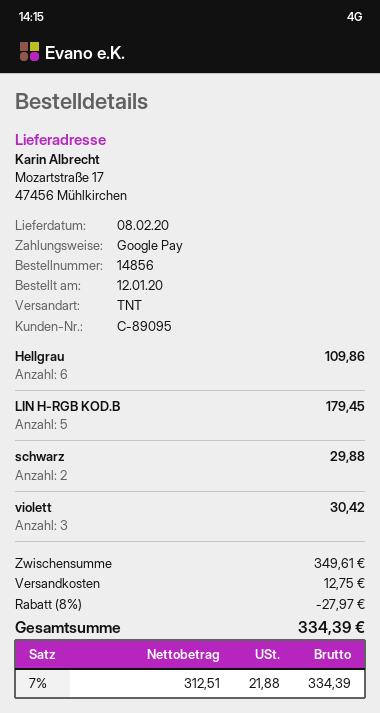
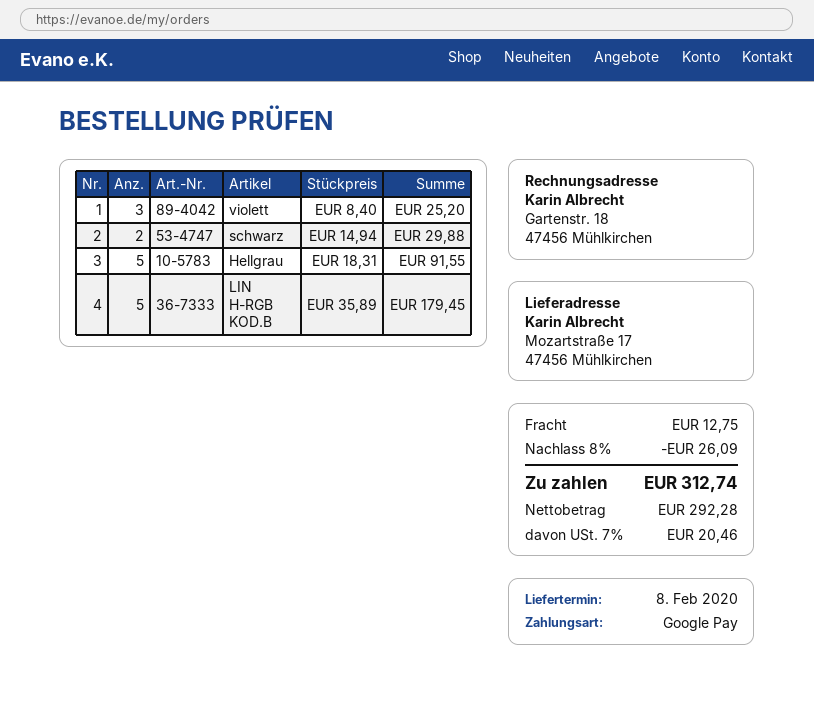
Hellgrau: 6 for 109.86 -> 5 for 91.55
violett: 3 for 30.42 -> 3 for 25.20
discount: 8% = 27.97 -> 8% = 26.09
net: 312.51 -> 292.28
tax: 7% = 21.88 -> 7% = 20.46
total: 334.39 -> 312.74

